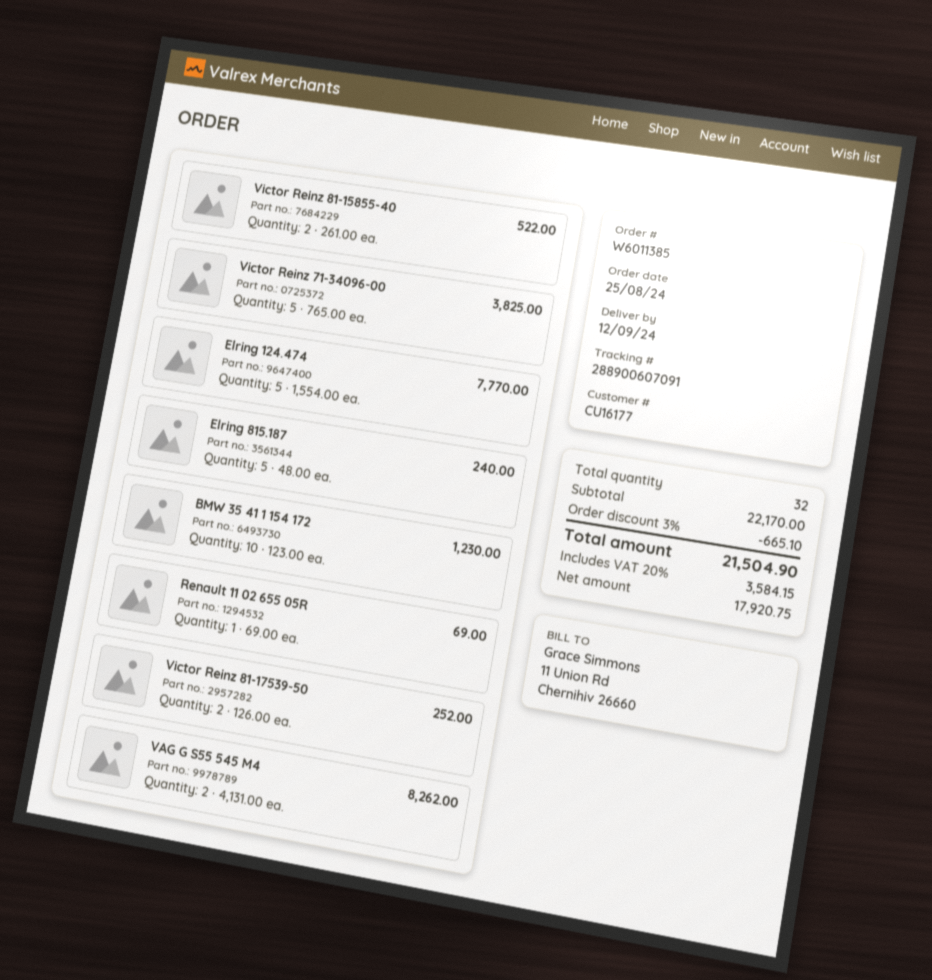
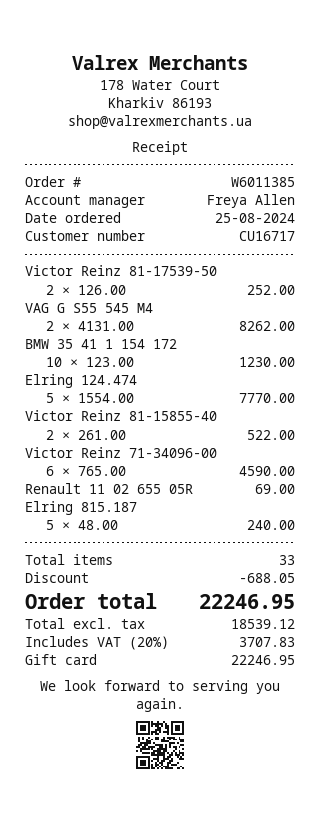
customer number: CU16177 -> CU16717
Victor Reinz 71-34096-00: 5 x 765.00 = 3825.00 -> 6 x 765.00 = 4590.00
total quantity: 32 -> 33
discount: 665.10 -> 688.05
net: 17920.75 -> 18539.12
tax: 20% = 3584.15 -> 20% = 3707.83
total: 21504.90 -> 22246.95

